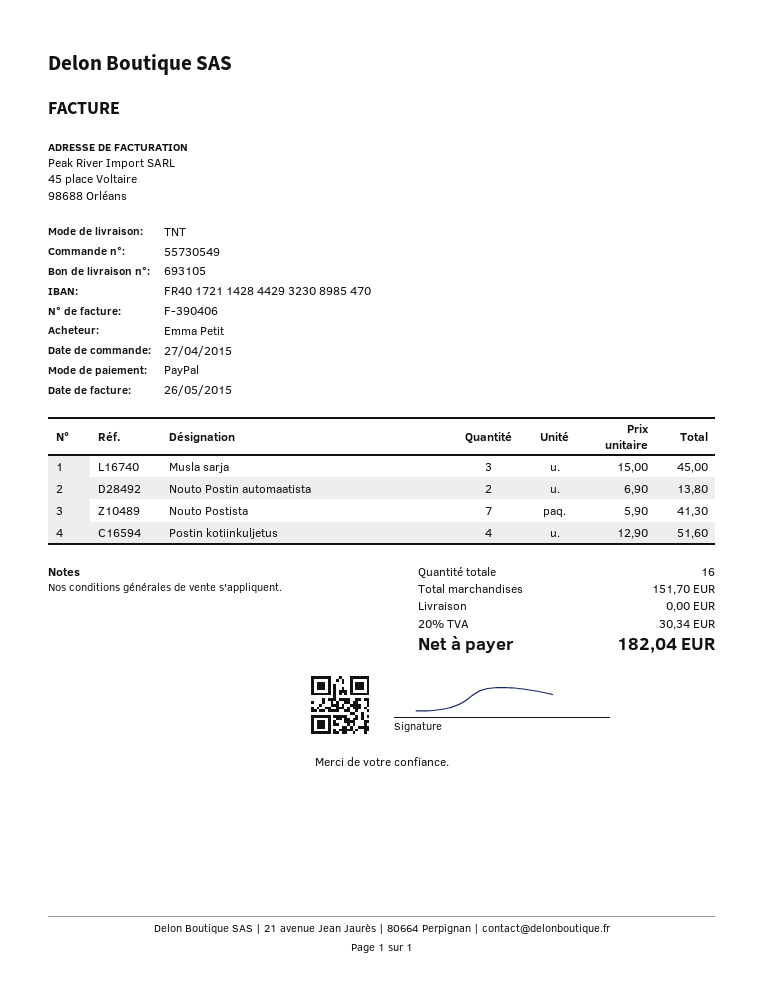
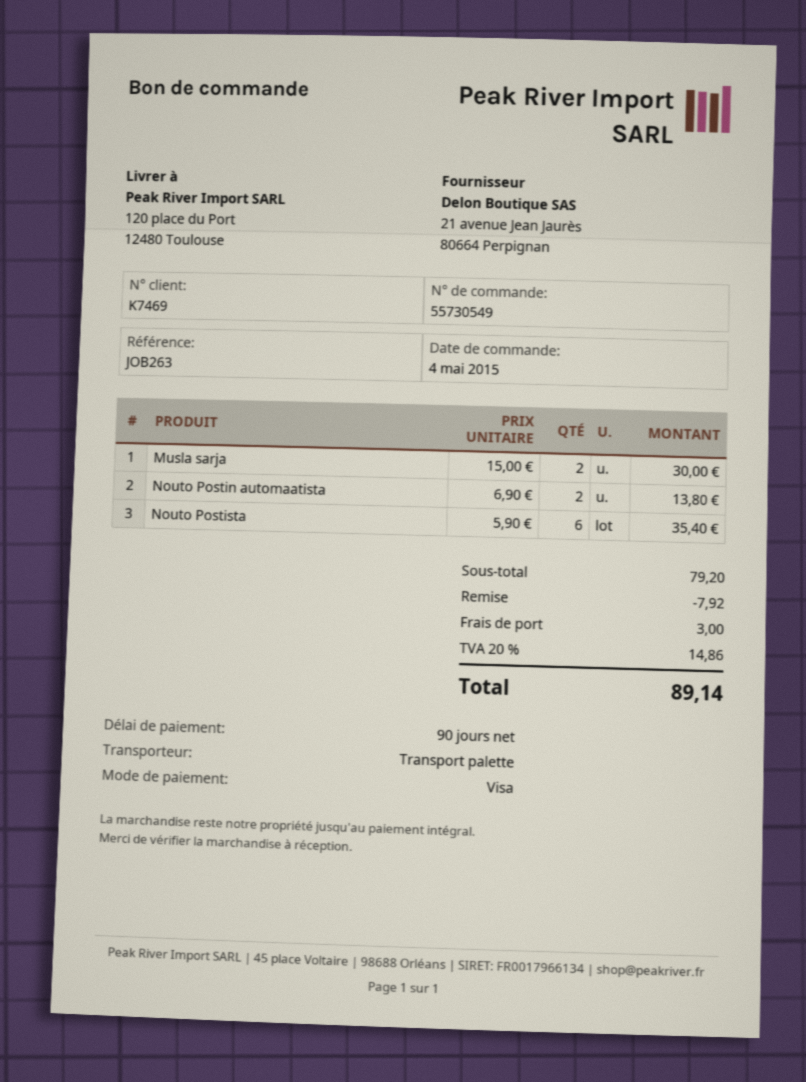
order date: 2015-04-27 -> 2015-05-04
payment method: PayPal -> Visa
shipping method: TNT -> pallet freight
Musla sarja: 3 x 15.00 = 45.00 -> 2 x 15.00 = 30.00
Nouto Postista: 7 x 5.90 = 41.30 -> 6 x 5.90 = 35.40
Postin kotiinkuljetus: 4 x 12.90 = 51.60 -> none
subtotal: 151.70 -> 79.20
discount: none -> 7.92
shipping: 0.00 -> 3.00
tax: 20% = 30.34 -> 20% = 14.86
total: 182.04 -> 89.14

